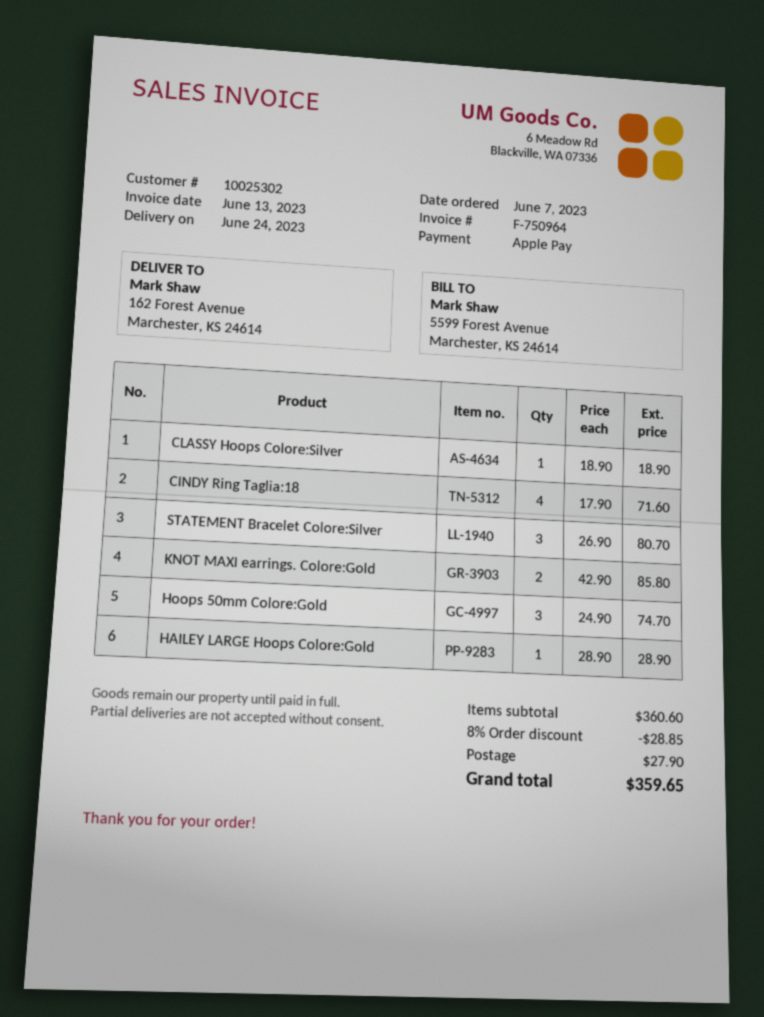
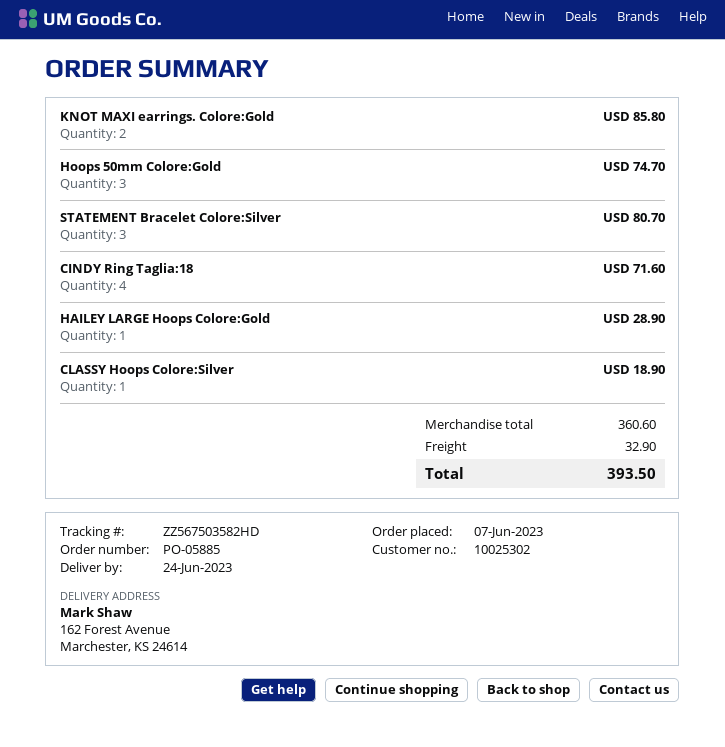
discount: 8% = 28.85 -> none
shipping: 27.90 -> 32.90
total: 359.65 -> 393.50

